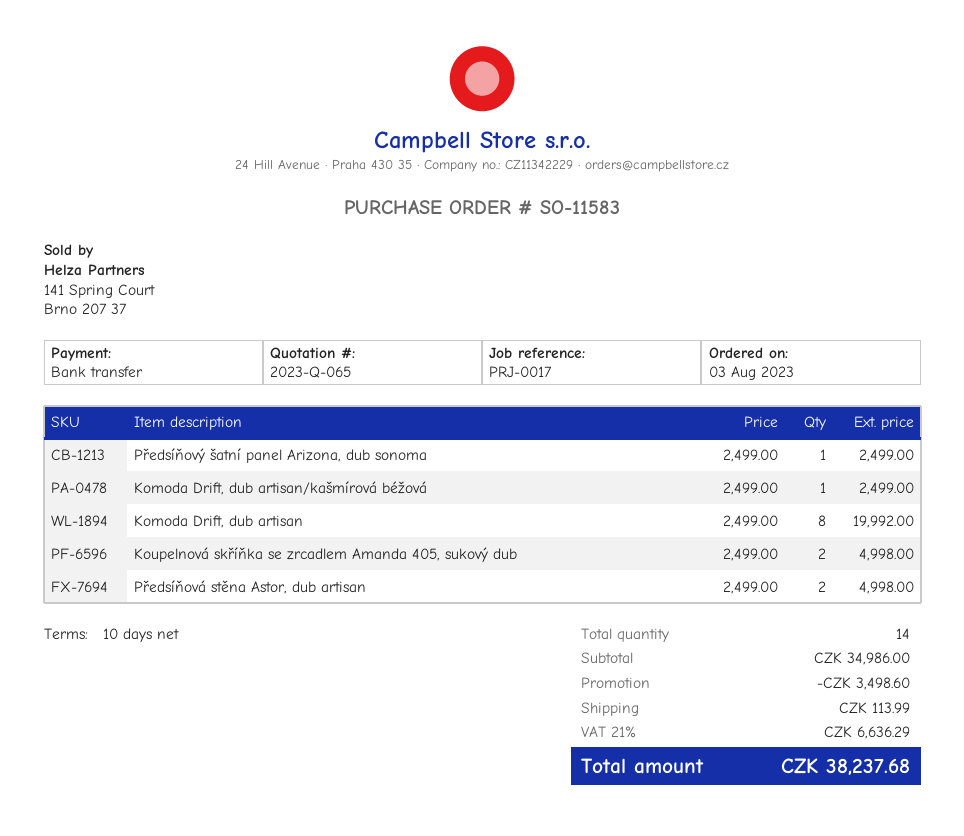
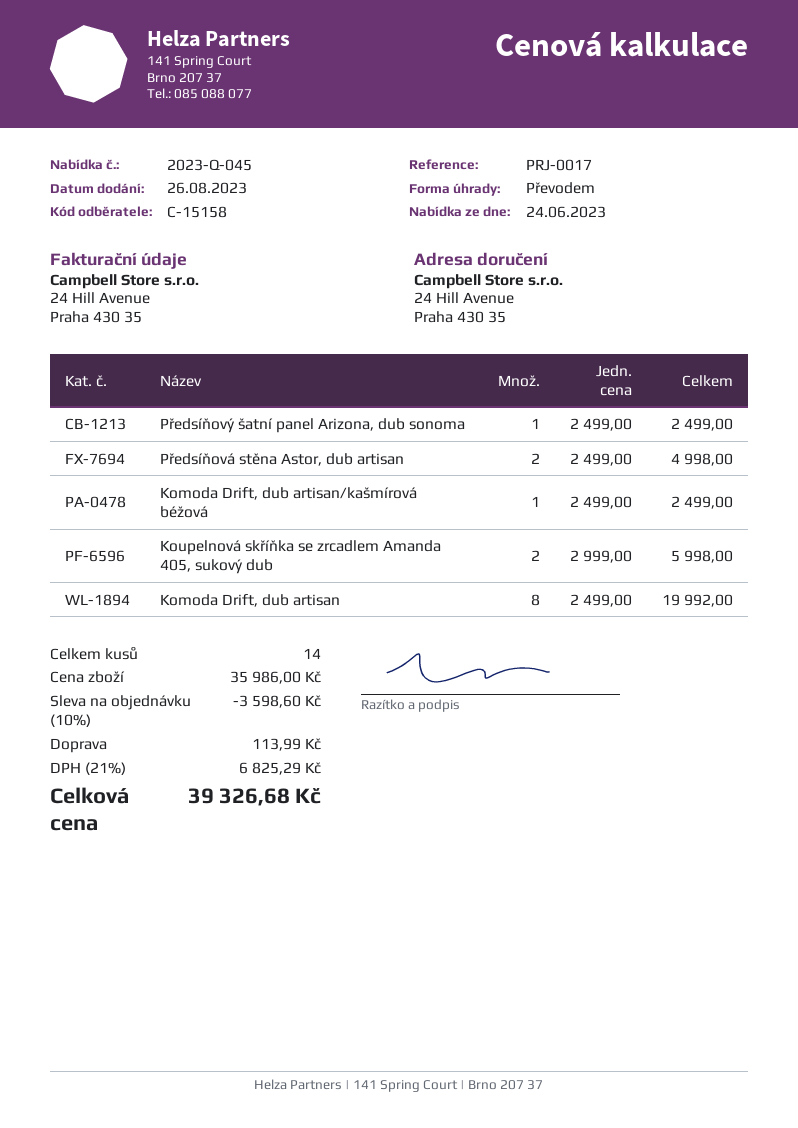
quote number: 2023-Q-065 -> 2023-Q-045
Koupelnová skříňka se zrcadlem Amanda 405, sukový dub: 2 x 2499.00 = 4998.00 -> 2 x 2999.00 = 5998.00
subtotal: 34986.00 -> 35986.00
discount: 3498.60 -> 3598.60
tax: 21% = 6636.29 -> 21% = 6825.29
total: 38237.68 -> 39326.68

